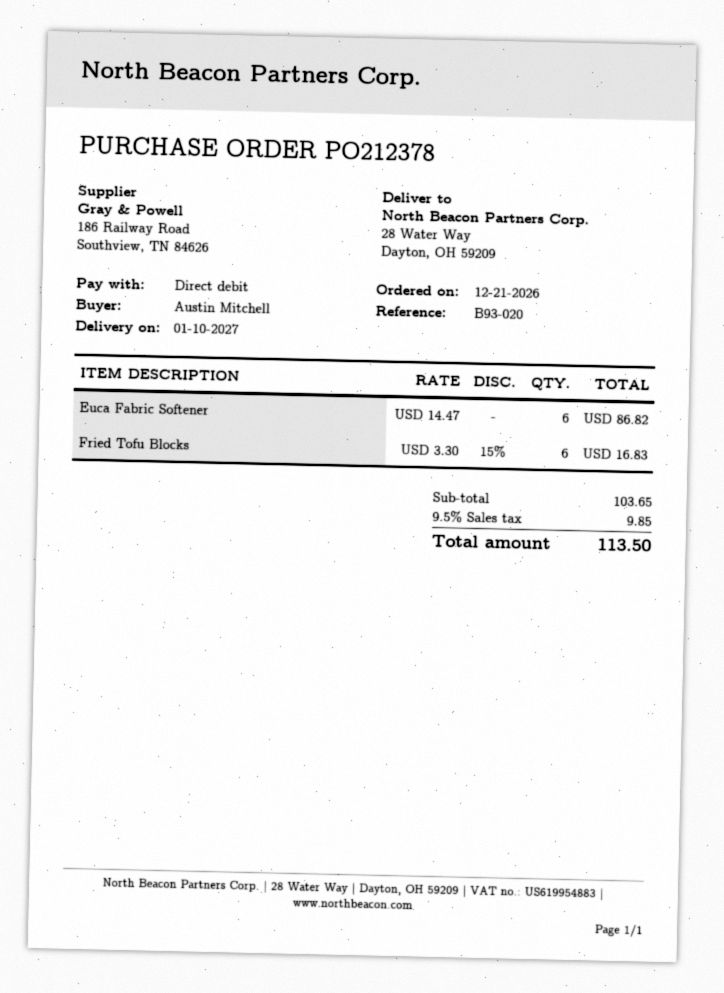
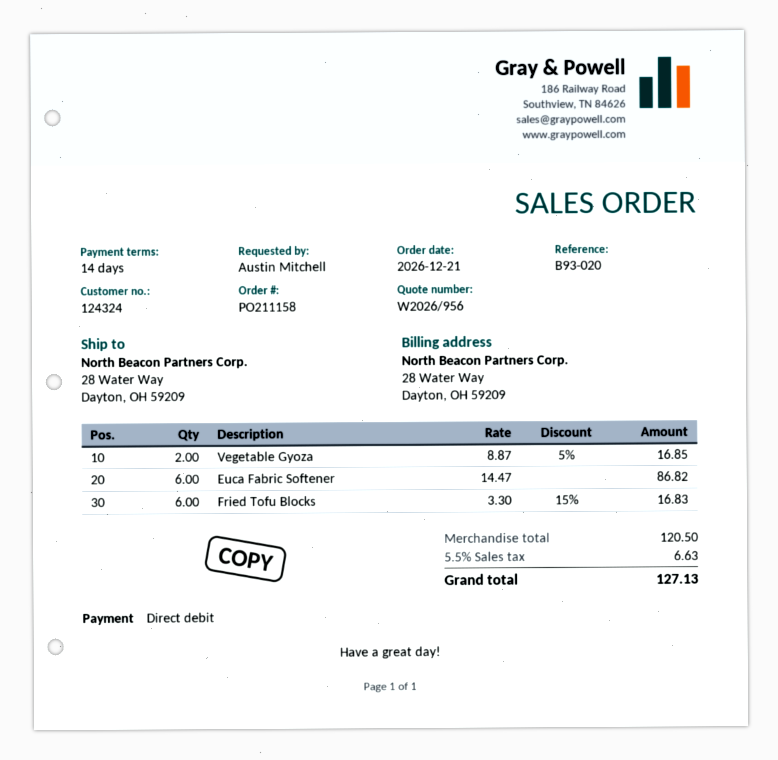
order number: PO212378 -> PO211158
Vegetable Gyoza: none -> 2 x 8.87 - 5% = 16.85
subtotal: 103.65 -> 120.50
tax: 9.5% = 9.85 -> 5.5% = 6.63
total: 113.50 -> 127.13

